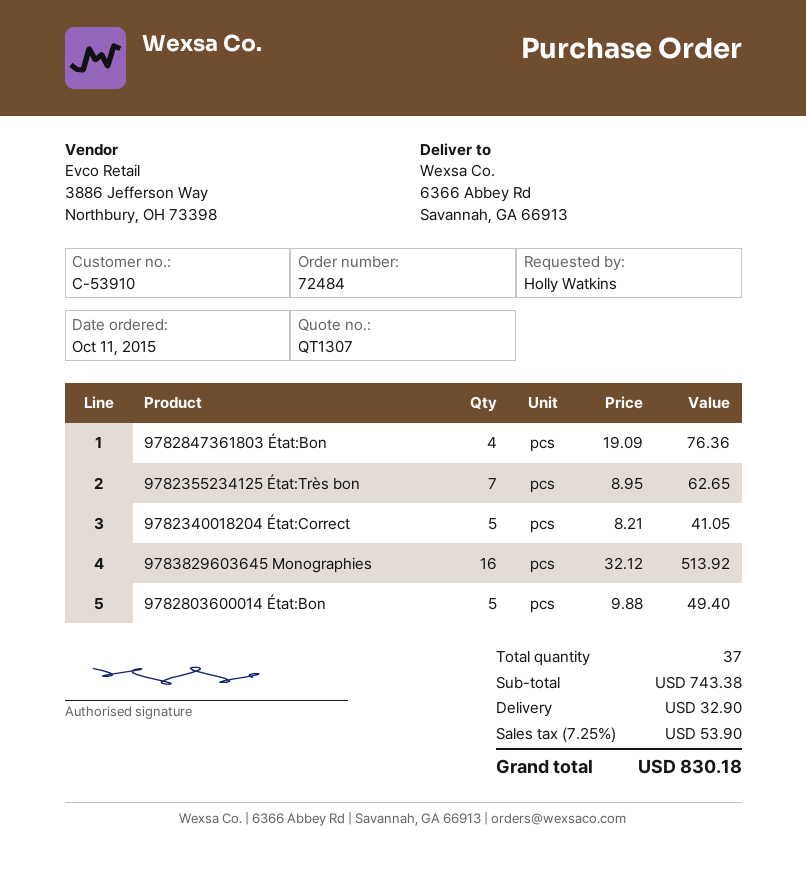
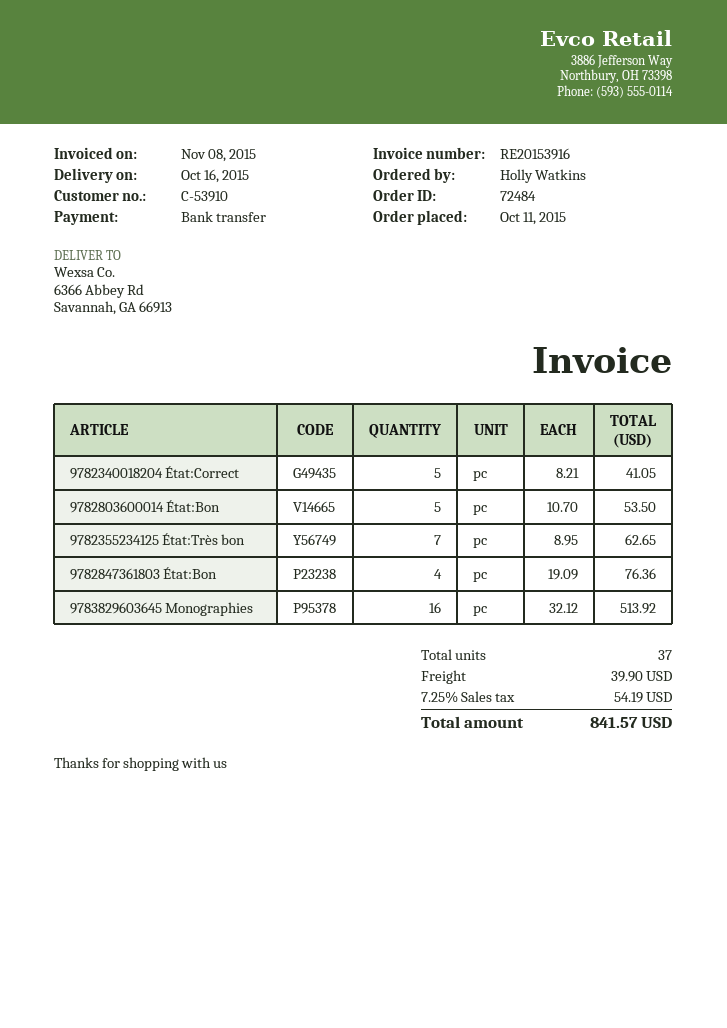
9782803600014 État:Bon: 5 x 9.88 = 49.40 -> 5 x 10.70 = 53.50
shipping: 32.90 -> 39.90
tax: 7.25% = 53.90 -> 7.25% = 54.19
total: 830.18 -> 841.57

